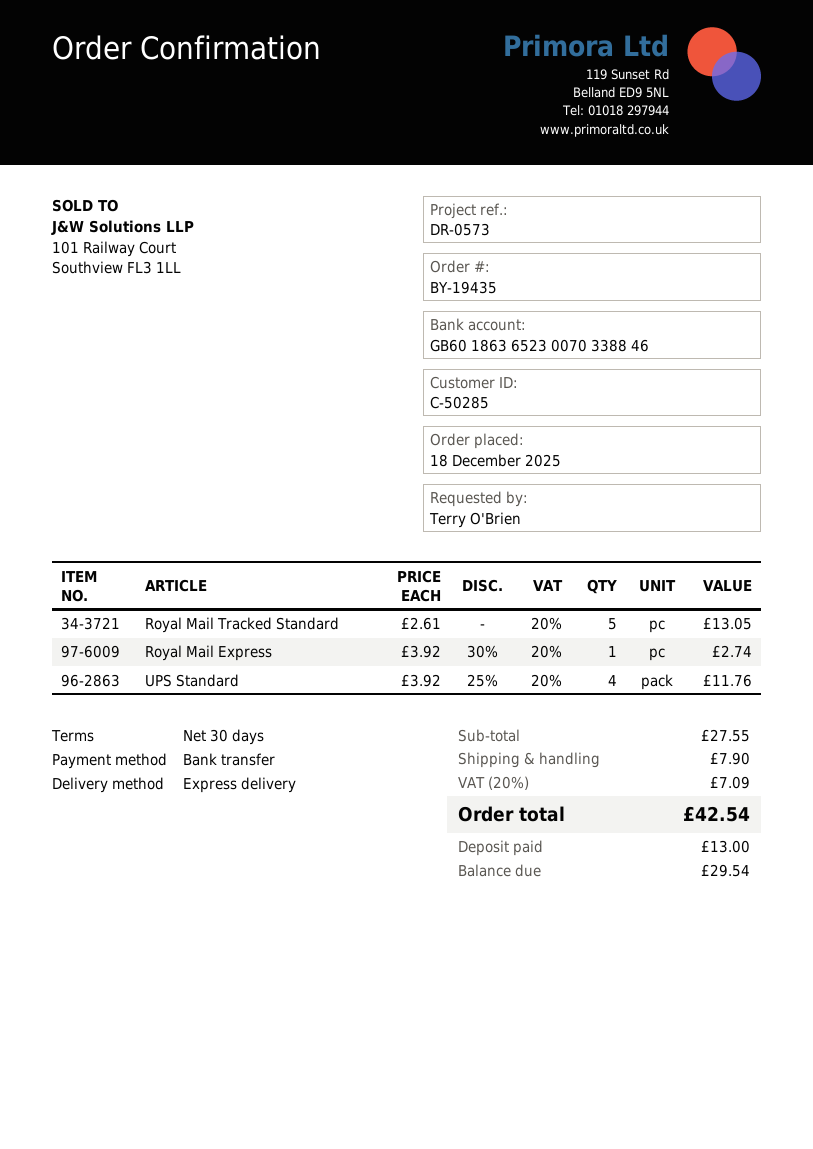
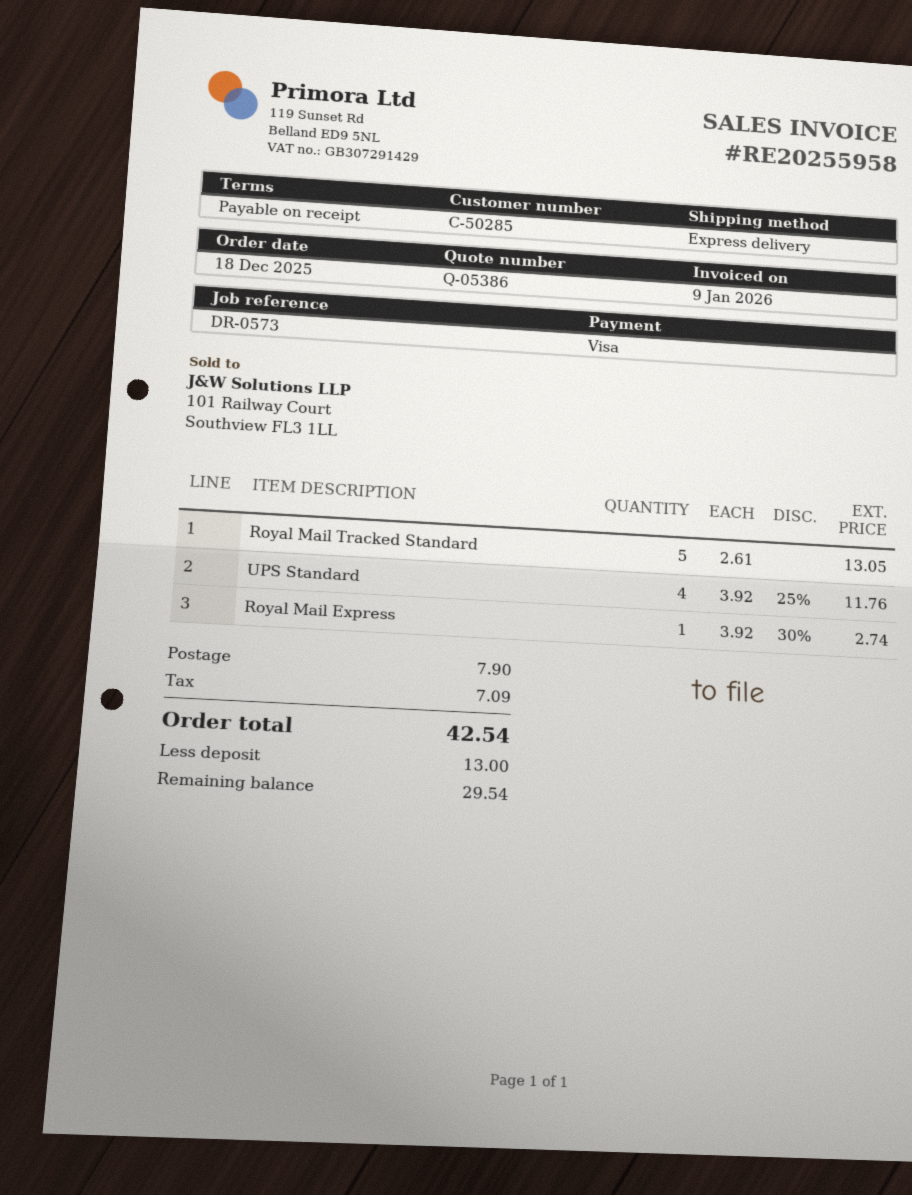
payment terms: 30 days -> on receipt
payment method: bank transfer -> Visa

